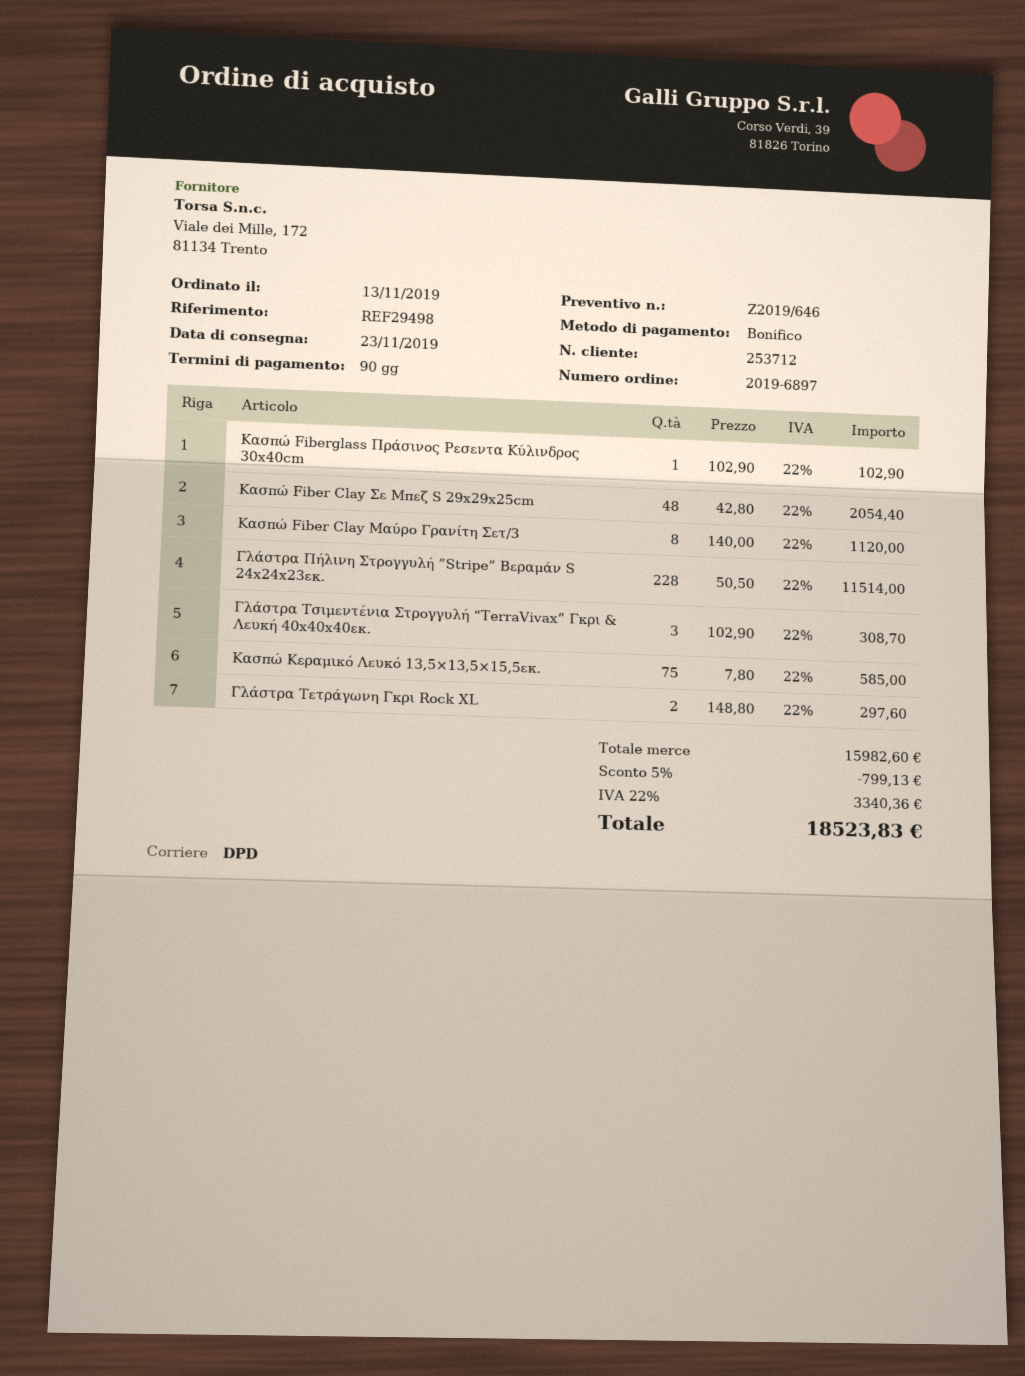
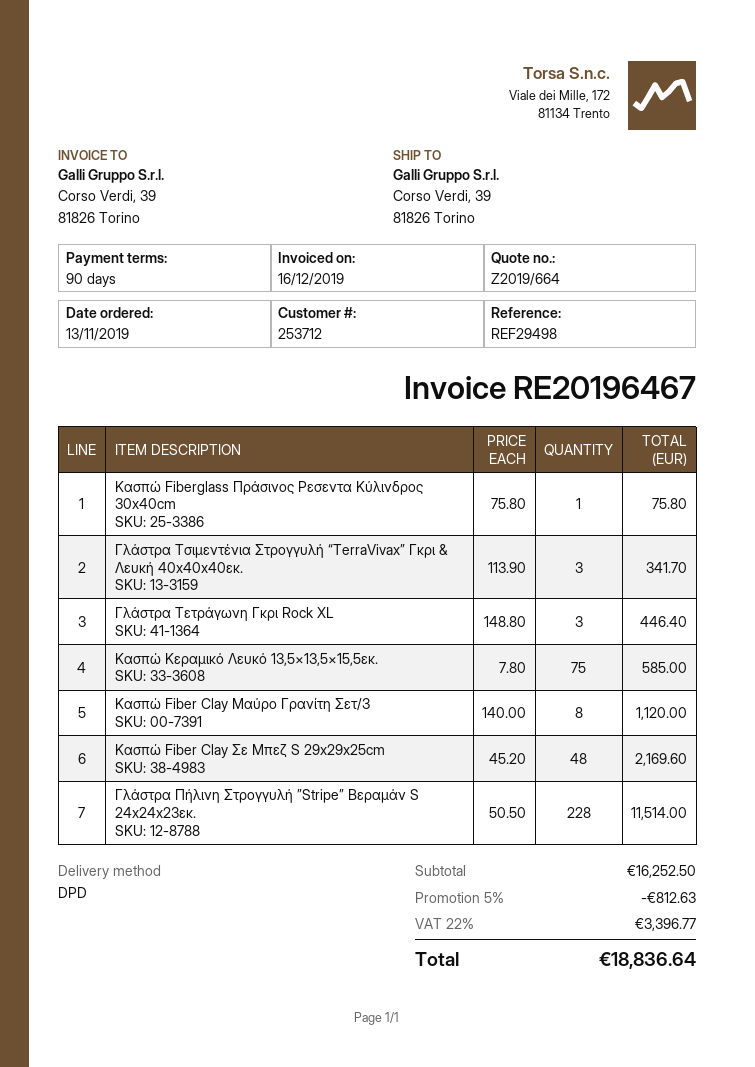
quote number: Z2019/646 -> Z2019/664
Κασπώ Fiberglass Πράσινος Ρεσεντα Κύλινδρος 30x40cm: 1 x 102.90 = 102.90 -> 1 x 75.80 = 75.80
Κασπώ Fiber Clay Σε Μπεζ S 29x29x25cm: 48 x 42.80 = 2054.40 -> 48 x 45.20 = 2169.60
Γλάστρα Τσιμεντένια Στρογγυλή “TerraVivax” Γκρι & Λευκή 40x40x40εκ.: 3 x 102.90 = 308.70 -> 3 x 113.90 = 341.70
Γλάστρα Τετράγωνη Γκρι Rock XL: 2 x 148.80 = 297.60 -> 3 x 148.80 = 446.40
subtotal: 15982.60 -> 16252.50
discount: 5% = 799.13 -> 5% = 812.63
tax: 22% = 3340.36 -> 22% = 3396.77
total: 18523.83 -> 18836.64

